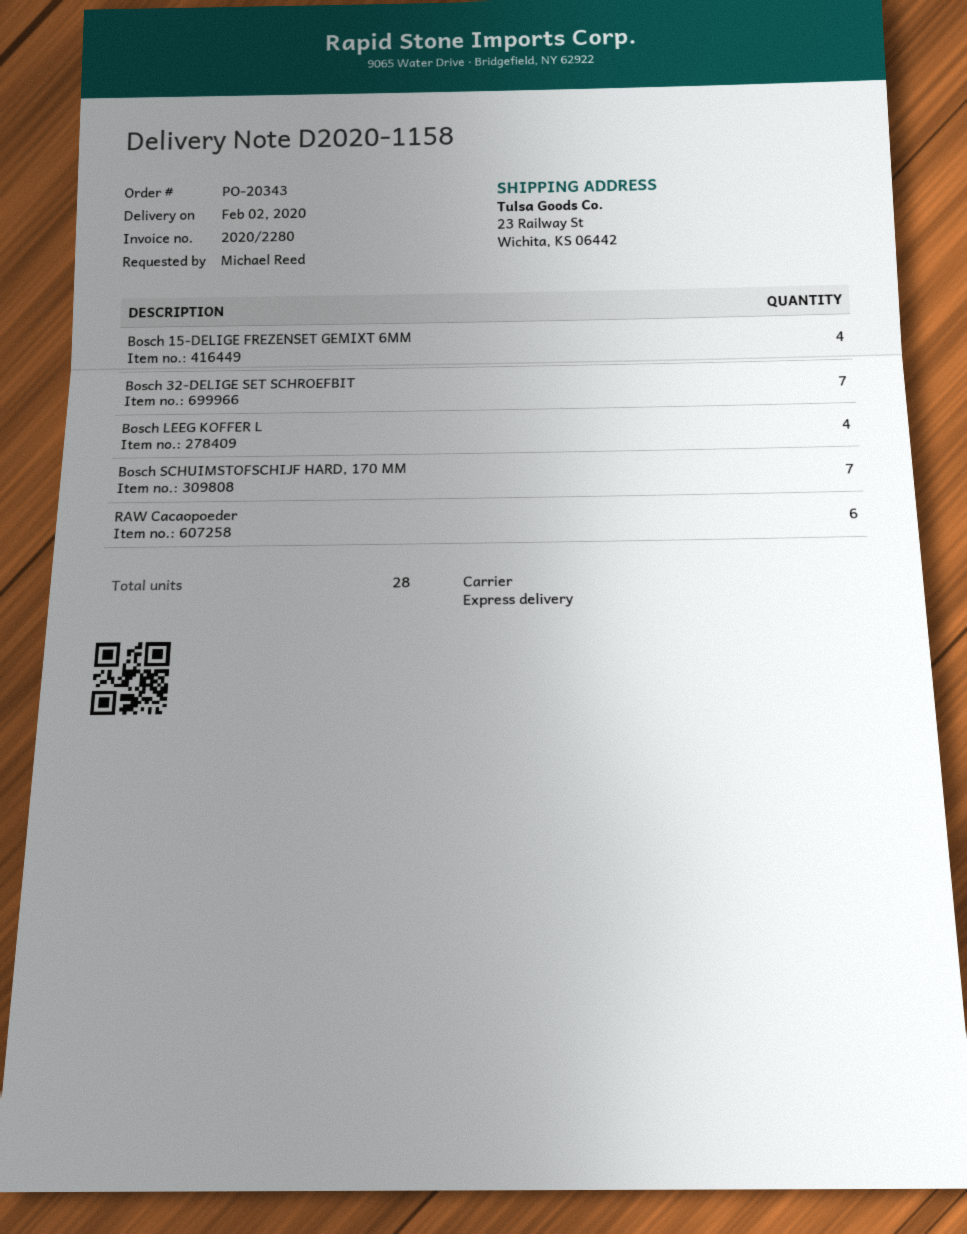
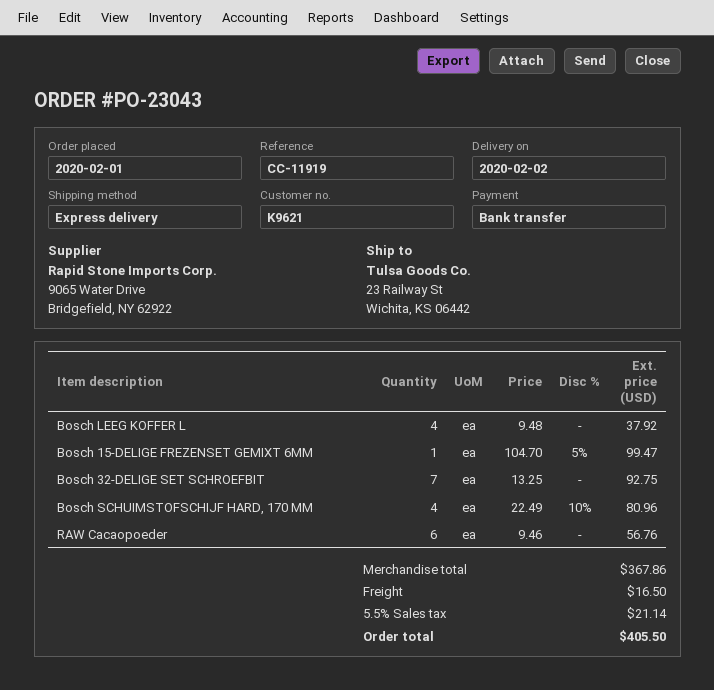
order number: PO-20343 -> PO-23043
Bosch 15-DELIGE FREZENSET GEMIXT 6MM: 4 -> 1
Bosch SCHUIMSTOFSCHIJF HARD, 170 MM: 7 -> 4

